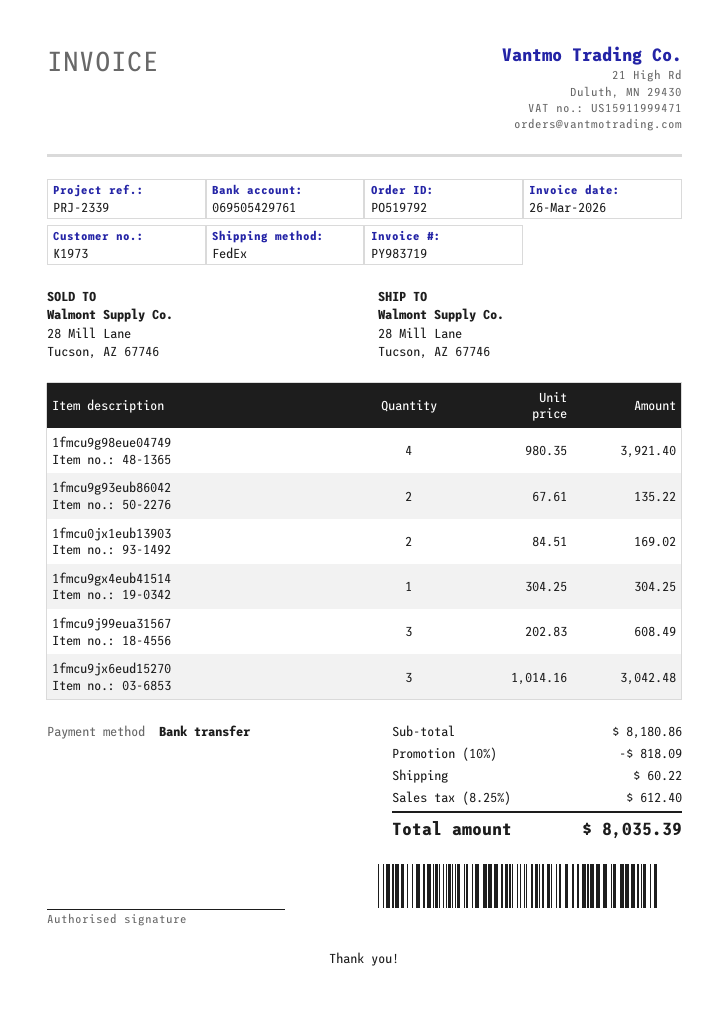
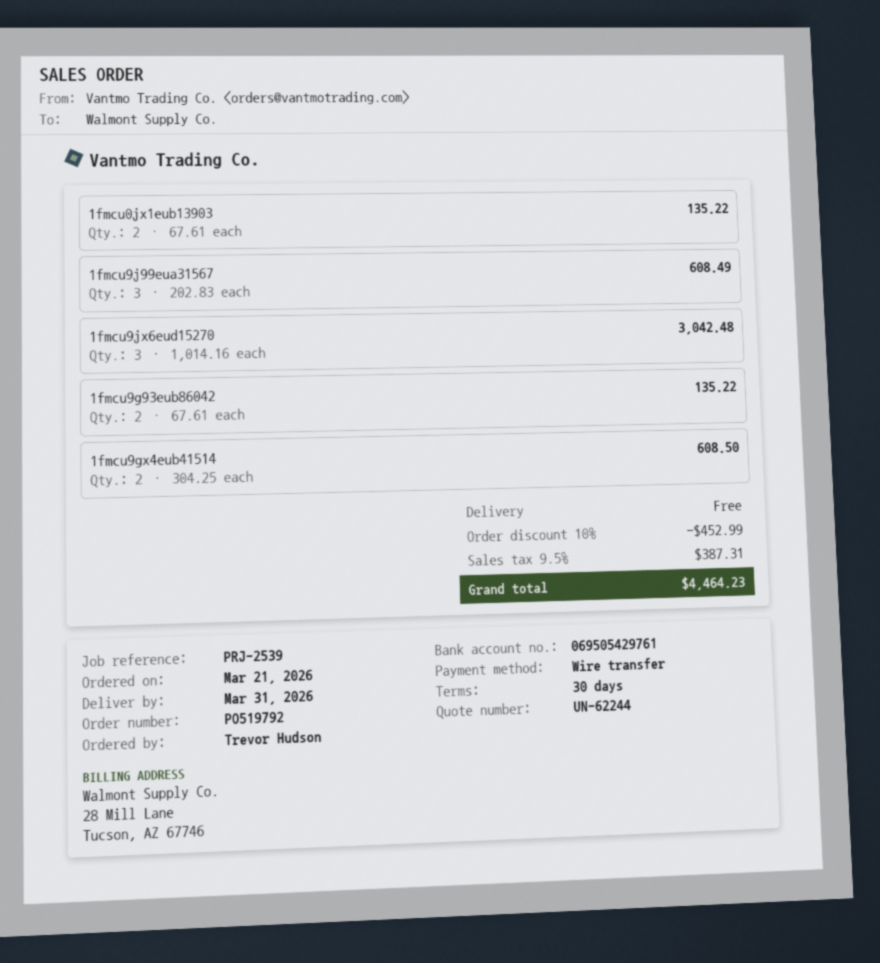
reference: PRJ-2339 -> PRJ-2539
1fmcu9g98eue04749: 4 x 980.35 = 3921.40 -> none
1fmcu0jx1eub13903: 2 x 84.51 = 169.02 -> 2 x 67.61 = 135.22
1fmcu9gx4eub41514: 1 x 304.25 = 304.25 -> 2 x 304.25 = 608.50
discount: 10% = 818.09 -> 10% = 452.99
shipping: 60.22 -> 0.00
tax: 8.25% = 612.40 -> 9.5% = 387.31
total: 8035.39 -> 4464.23

